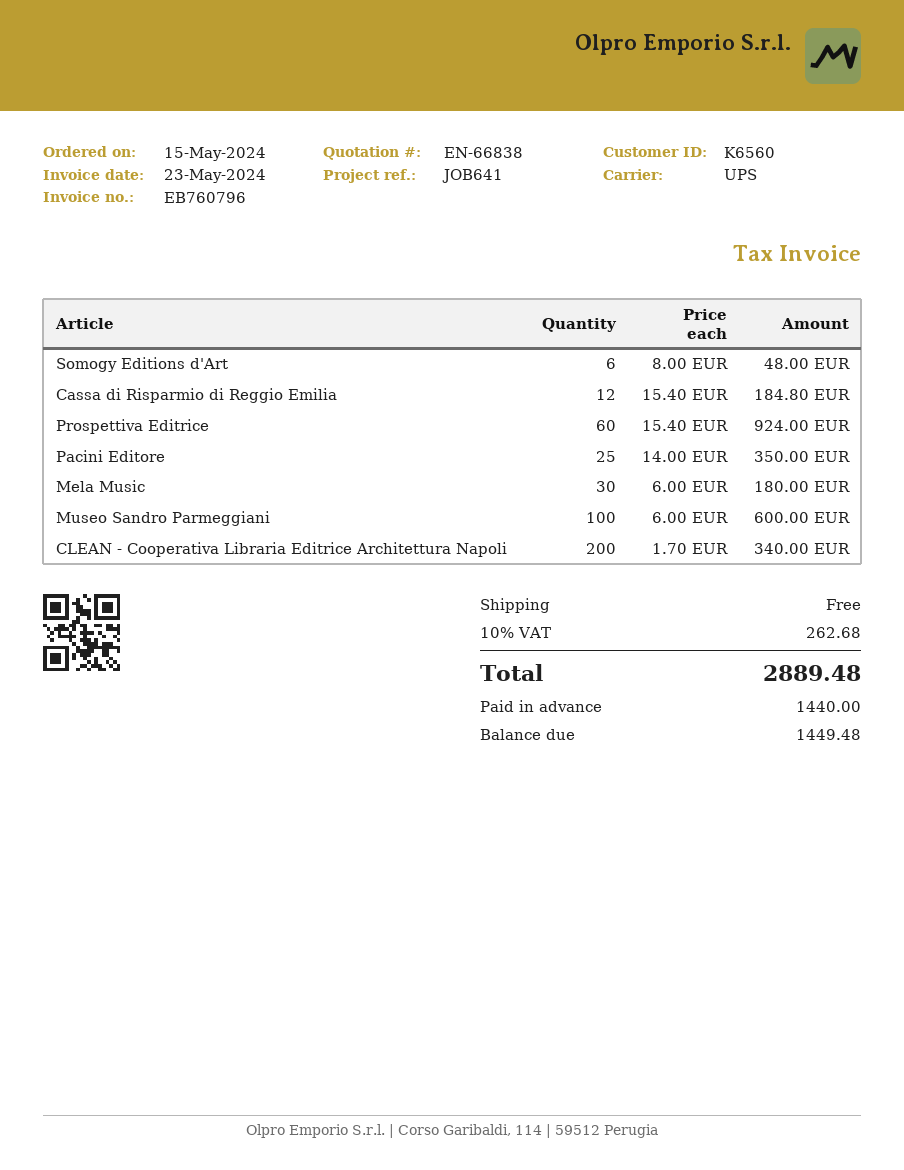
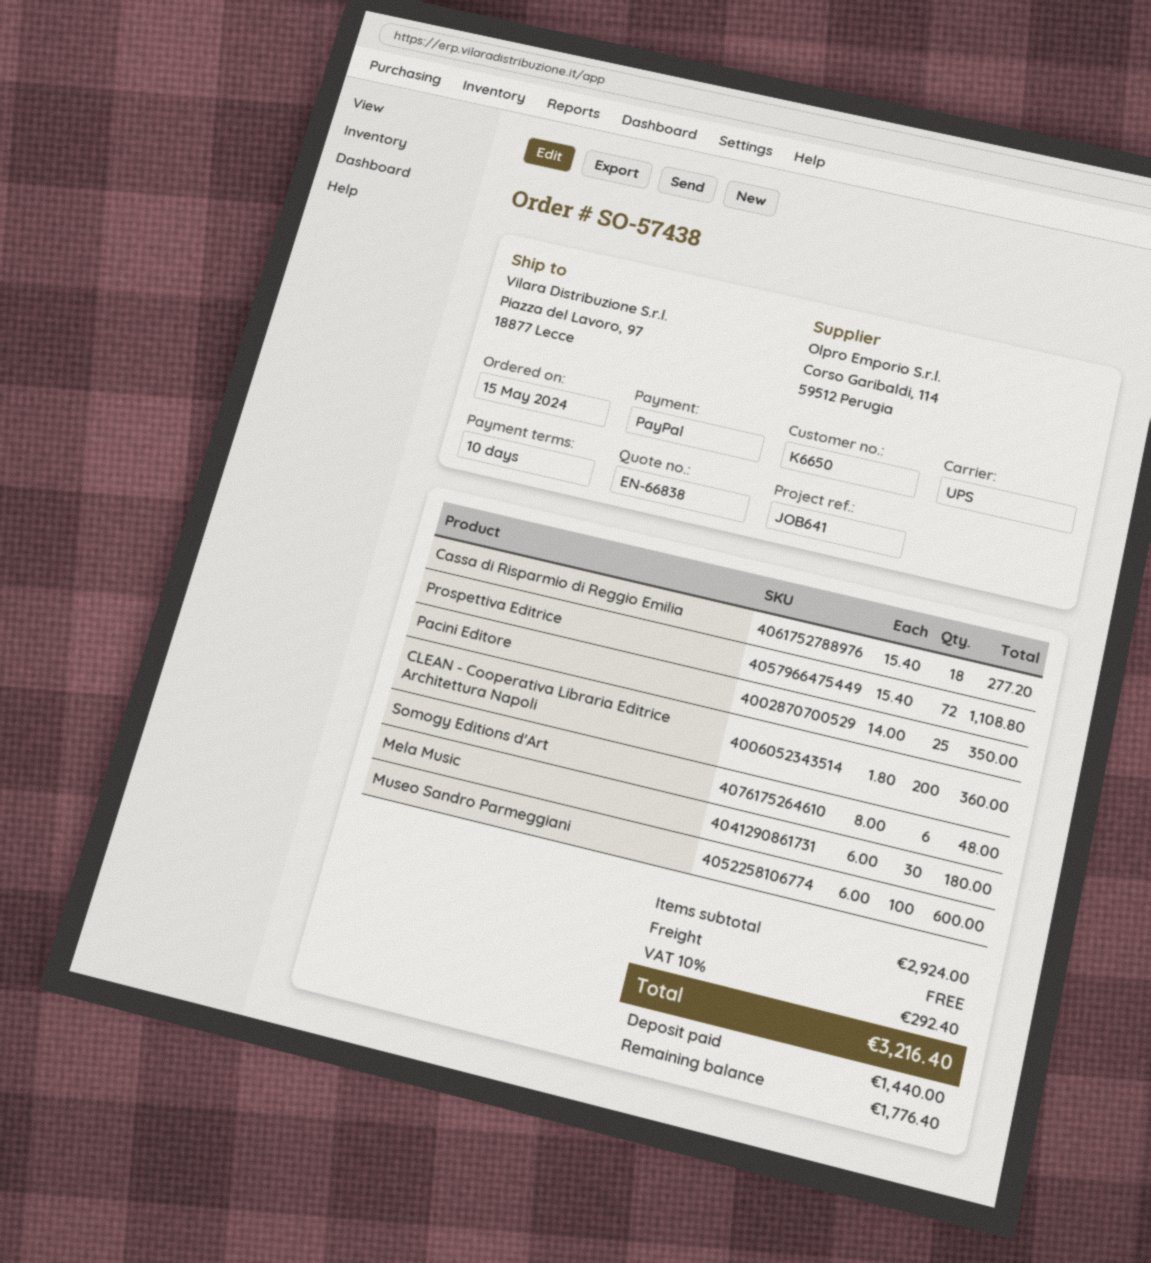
customer number: K6560 -> K6650
Cassa di Risparmio di Reggio Emilia: 12 x 15.40 = 184.80 -> 18 x 15.40 = 277.20
Prospettiva Editrice: 60 x 15.40 = 924.00 -> 72 x 15.40 = 1108.80
CLEAN - Cooperativa Libraria Editrice Architettura Napoli: 200 x 1.70 = 340.00 -> 200 x 1.80 = 360.00
tax: 10% = 262.68 -> 10% = 292.40
total: 2889.48 -> 3216.40
balance: 1449.48 -> 1776.40

